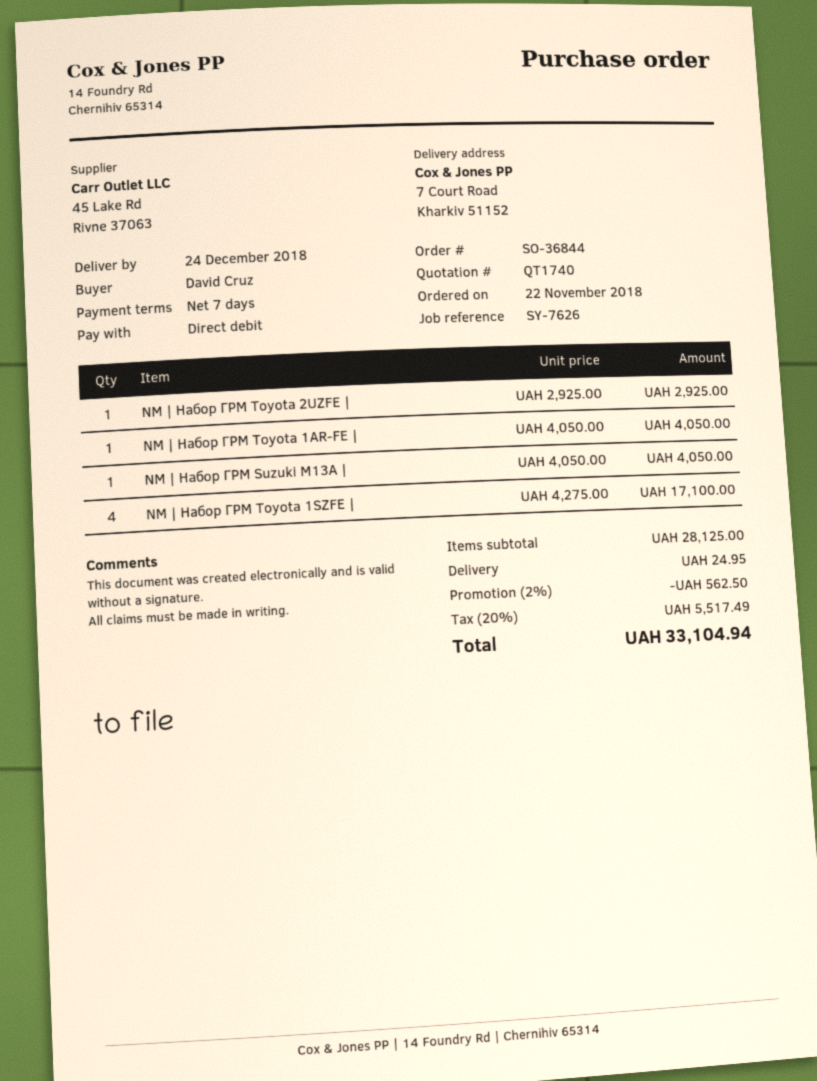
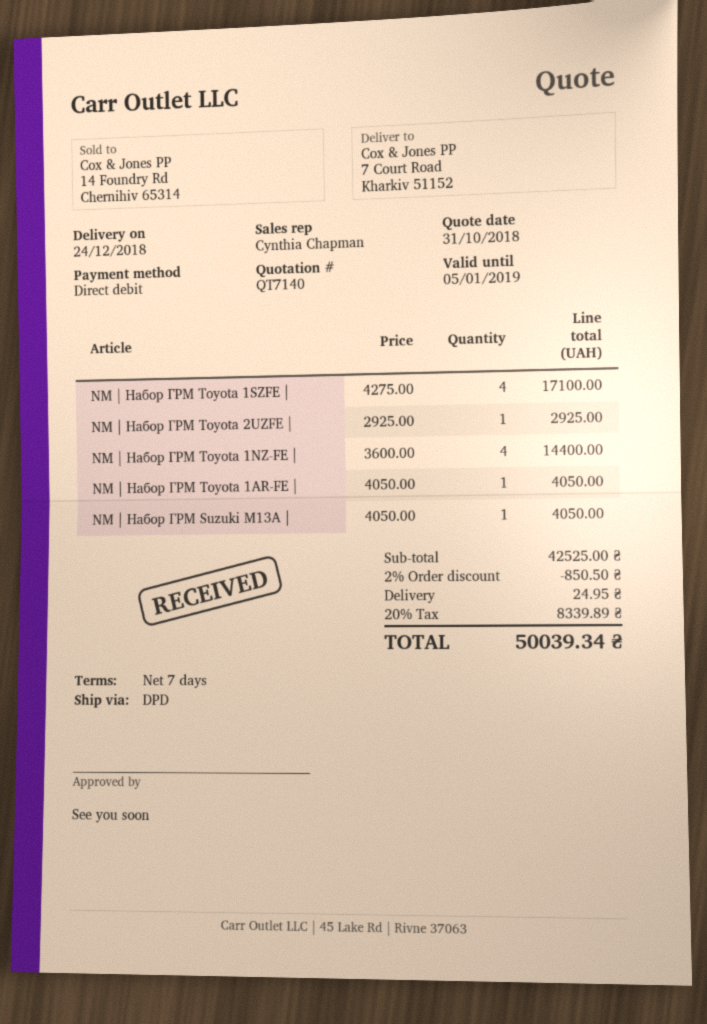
quote number: QT1740 -> QT7140
NM | Набор ГРМ Toyota 1NZ-FE |: none -> 4 x 3600.00 = 14400.00
subtotal: 28125.00 -> 42525.00
discount: 2% = 562.50 -> 2% = 850.50
tax: 20% = 5517.49 -> 20% = 8339.89
total: 33104.94 -> 50039.34

